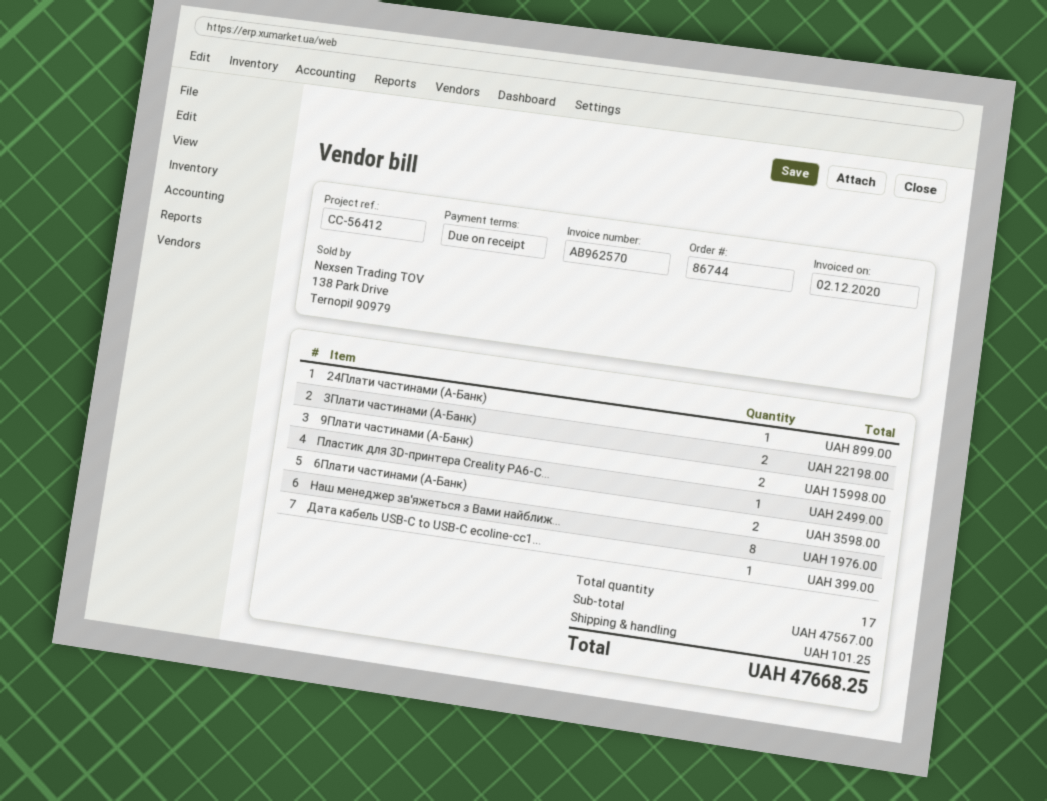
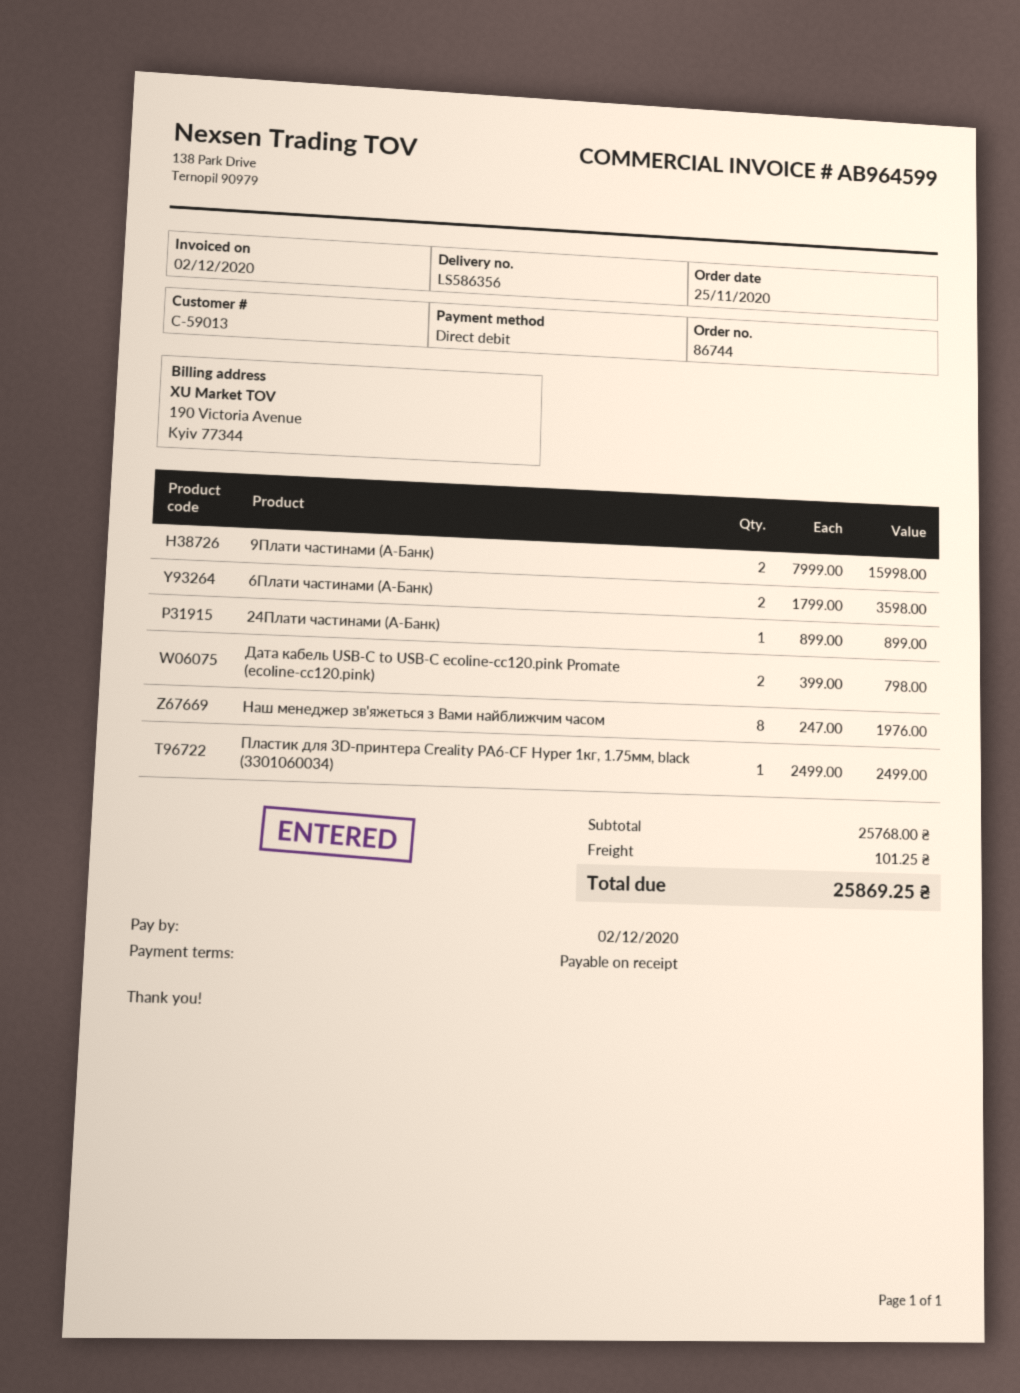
invoice number: AB962570 -> AB964599
3Плати частинами (А-Банк): 2 for 22198.00 -> none
Дата кабель USB-C to USB-C ecoline-cc1...: 1 for 399.00 -> 2 for 798.00
subtotal: 47567.00 -> 25768.00
total: 47668.25 -> 25869.25

